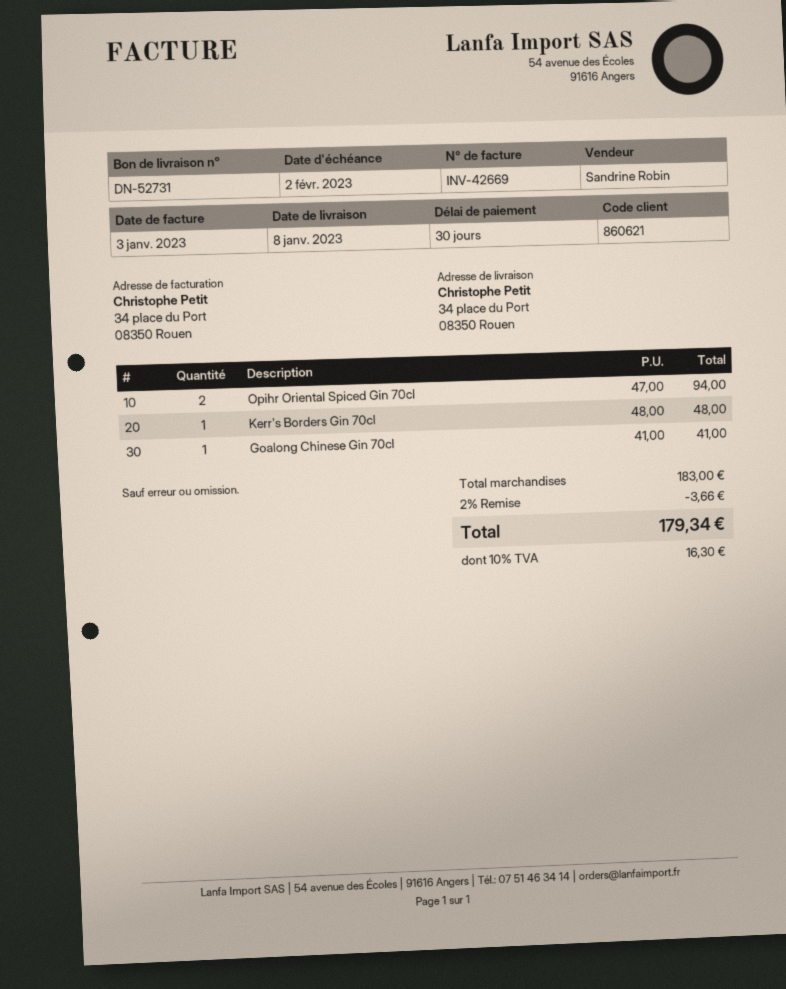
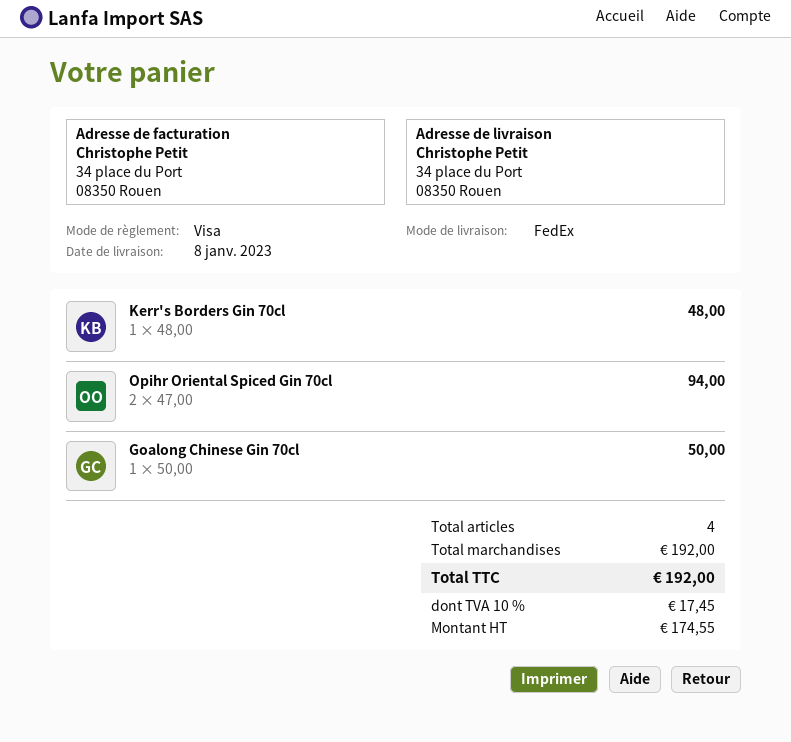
Goalong Chinese Gin 70cl: 1 x 41.00 = 41.00 -> 1 x 50.00 = 50.00
subtotal: 183.00 -> 192.00
discount: 2% = 3.66 -> none
tax: 10% = 16.30 -> 10% = 17.45
total: 179.34 -> 192.00

